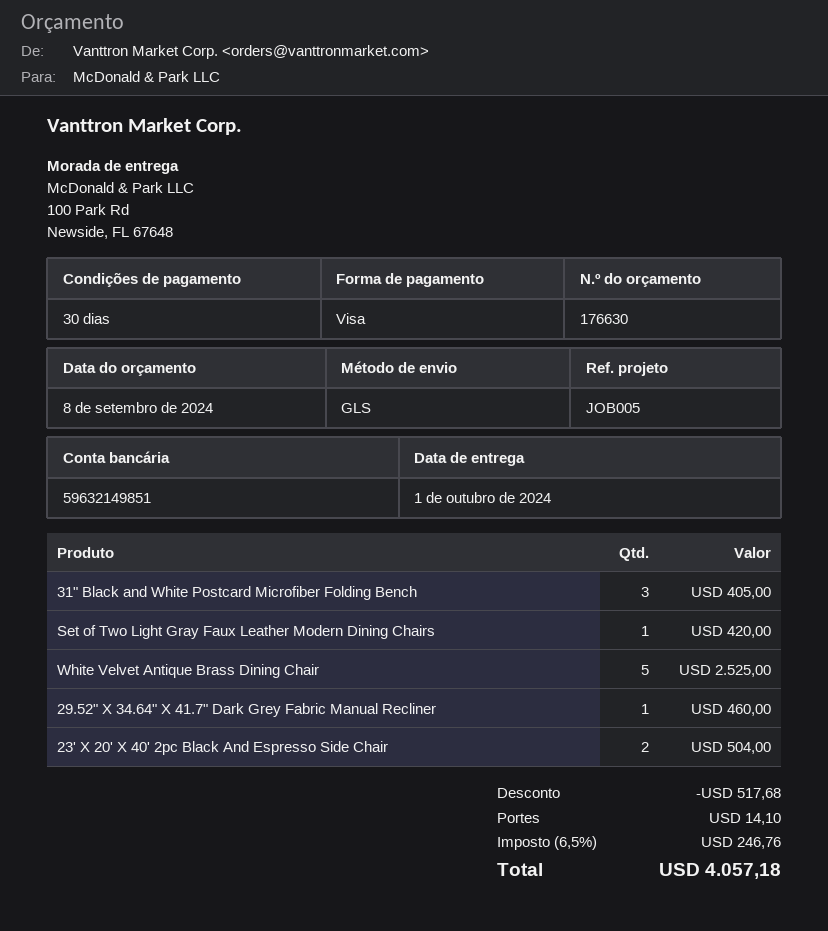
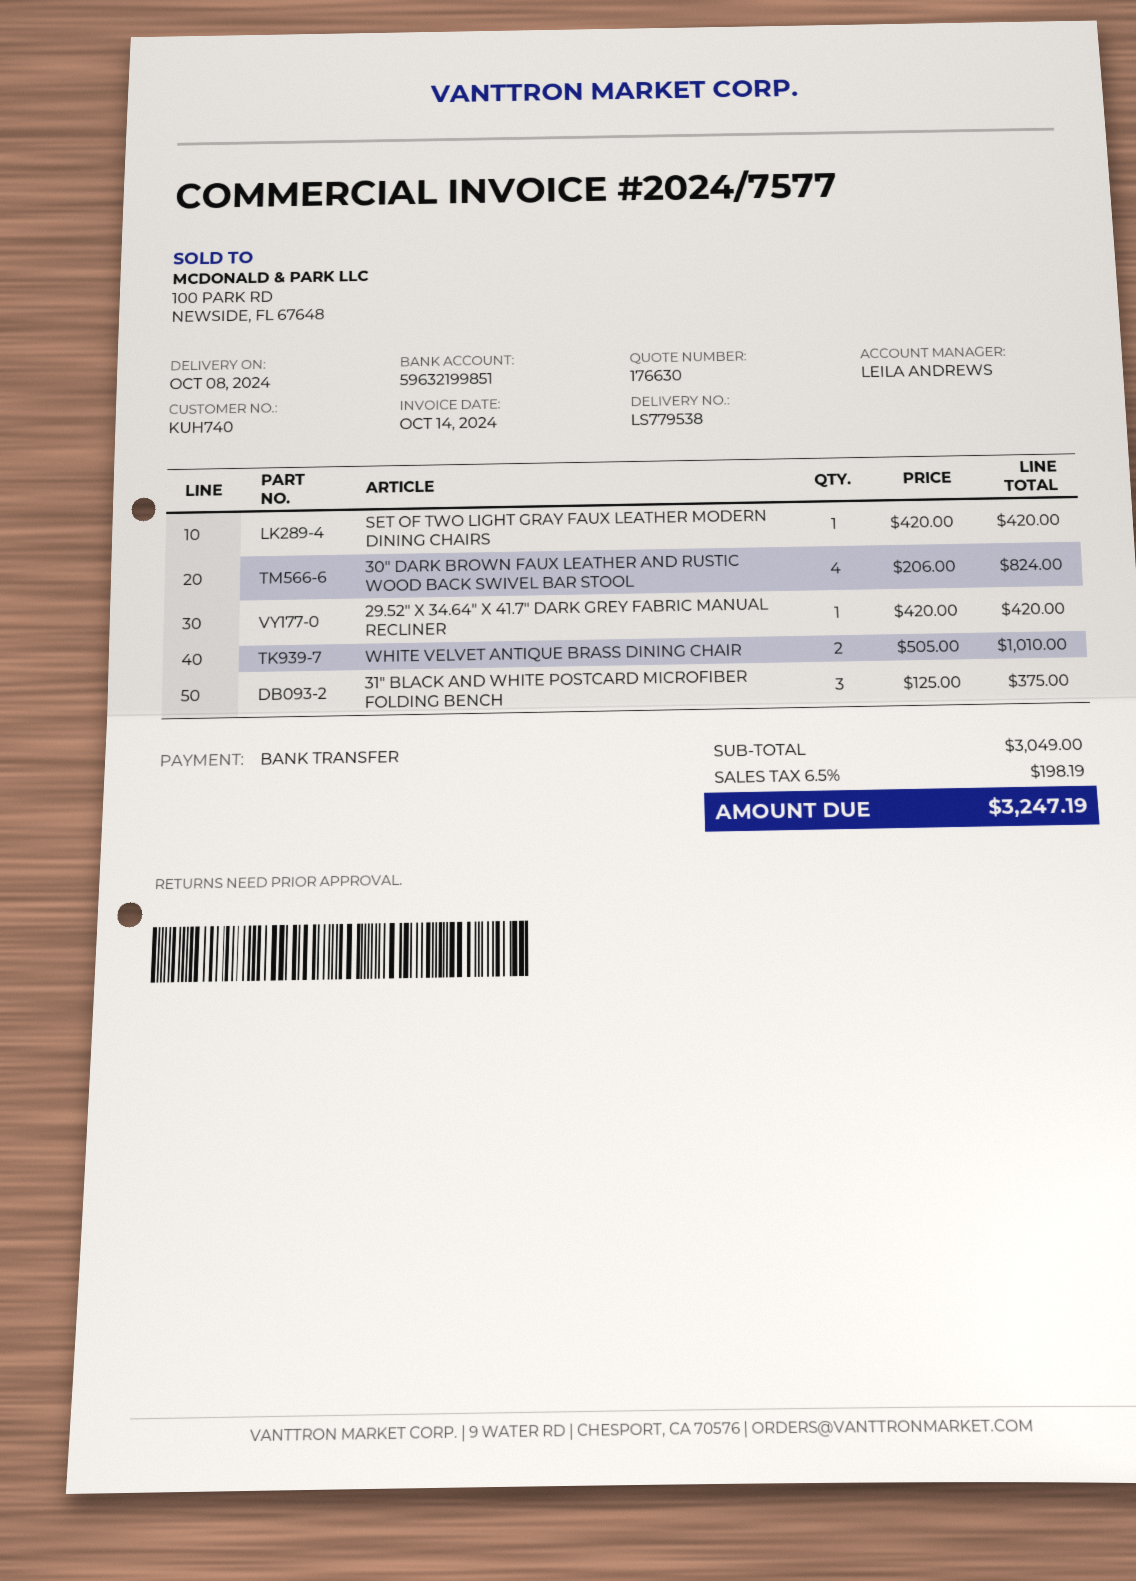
delivery date: 2024-10-01 -> 2024-10-08
payment method: Visa -> bank transfer
bank account: 59632149851 -> 59632199851
31" Black and White Postcard Microfiber Folding Bench: 3 for 405.00 -> 3 for 375.00
White Velvet Antique Brass Dining Chair: 5 for 2525.00 -> 2 for 1010.00
29.52" X 34.64" X 41.7" Dark Grey Fabric Manual Recliner: 1 for 460.00 -> 1 for 420.00
23' X 20' X 40' 2pc Black And Espresso Side Chair: 2 for 504.00 -> none
30" DARK BROWN FAUX LEATHER AND RUSTIC WOOD BACK SWIVEL BAR STOOL: none -> 4 for 824.00
discount: 517.68 -> none
shipping: 14.10 -> none
tax: 6.5% = 246.76 -> 6.5% = 198.19
total: 4057.18 -> 3247.19

